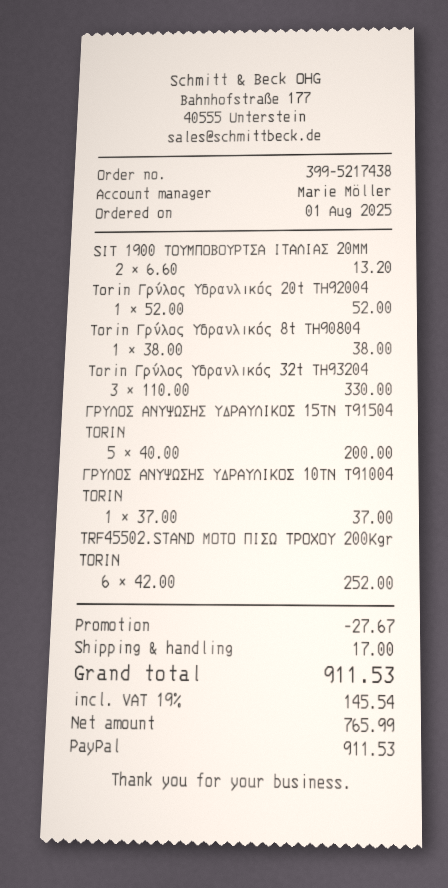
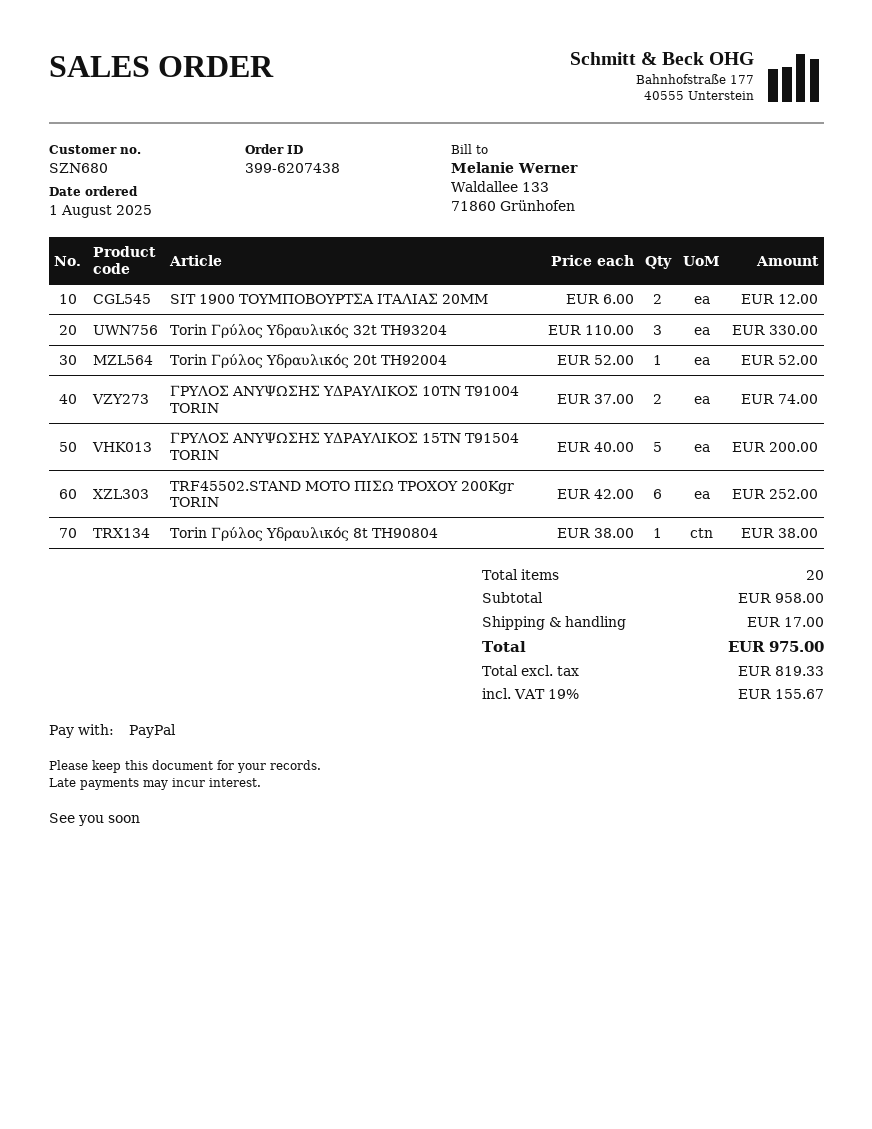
order number: 399-5217438 -> 399-6207438
SIT 1900 ΤΟΥΜΠΟΒΟΥΡΤΣΑ ΙΤΑΛΙΑΣ 20ΜΜ: 2 x 6.60 = 13.20 -> 2 x 6.00 = 12.00
ΓΡΥΛΟΣ ΑΝΥΨΩΣΗΣ ΥΔΡΑΥΛΙΚΟΣ 10ΤΝ T91004 TORIN: 1 x 37.00 = 37.00 -> 2 x 37.00 = 74.00
discount: 27.67 -> none
net: 765.99 -> 819.33
tax: 19% = 145.54 -> 19% = 155.67
total: 911.53 -> 975.00

